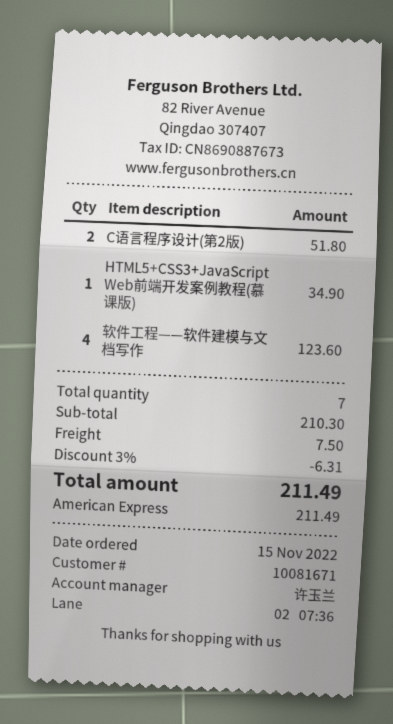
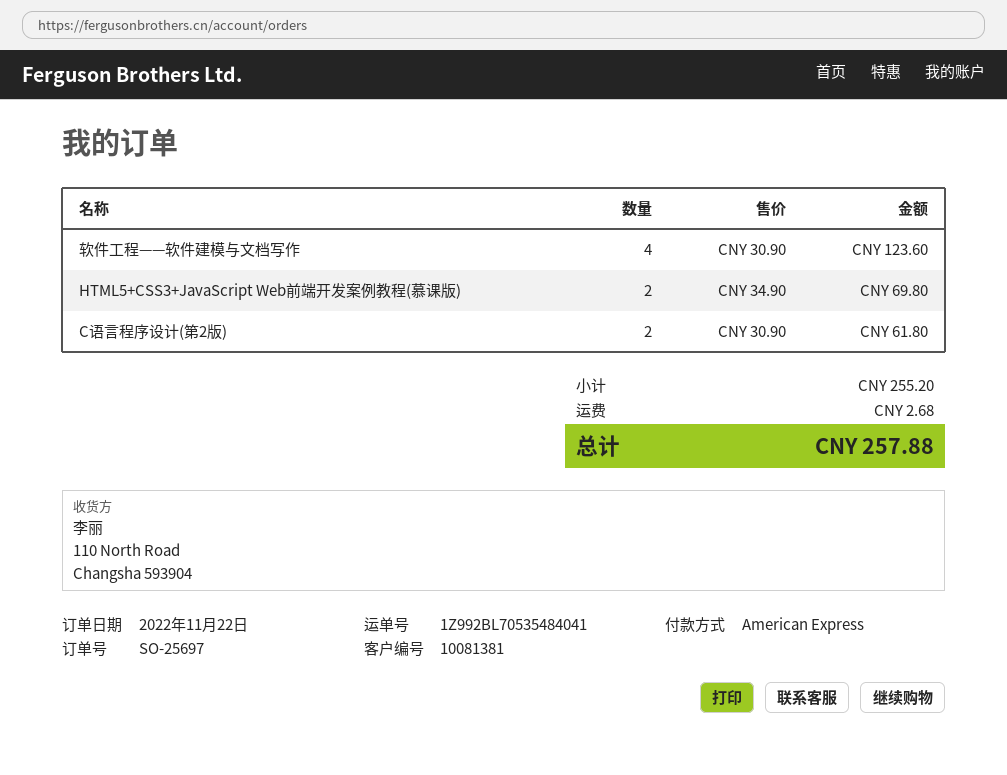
order date: 2022-11-15 -> 2022-11-22
customer number: 10081671 -> 10081381
C语言程序设计(第2版): 2 for 51.80 -> 2 for 61.80
HTML5+CSS3+JavaScript Web前端开发案例教程(慕课版): 1 for 34.90 -> 2 for 69.80
subtotal: 210.30 -> 255.20
discount: 3% = 6.31 -> none
shipping: 7.50 -> 2.68
total: 211.49 -> 257.88

